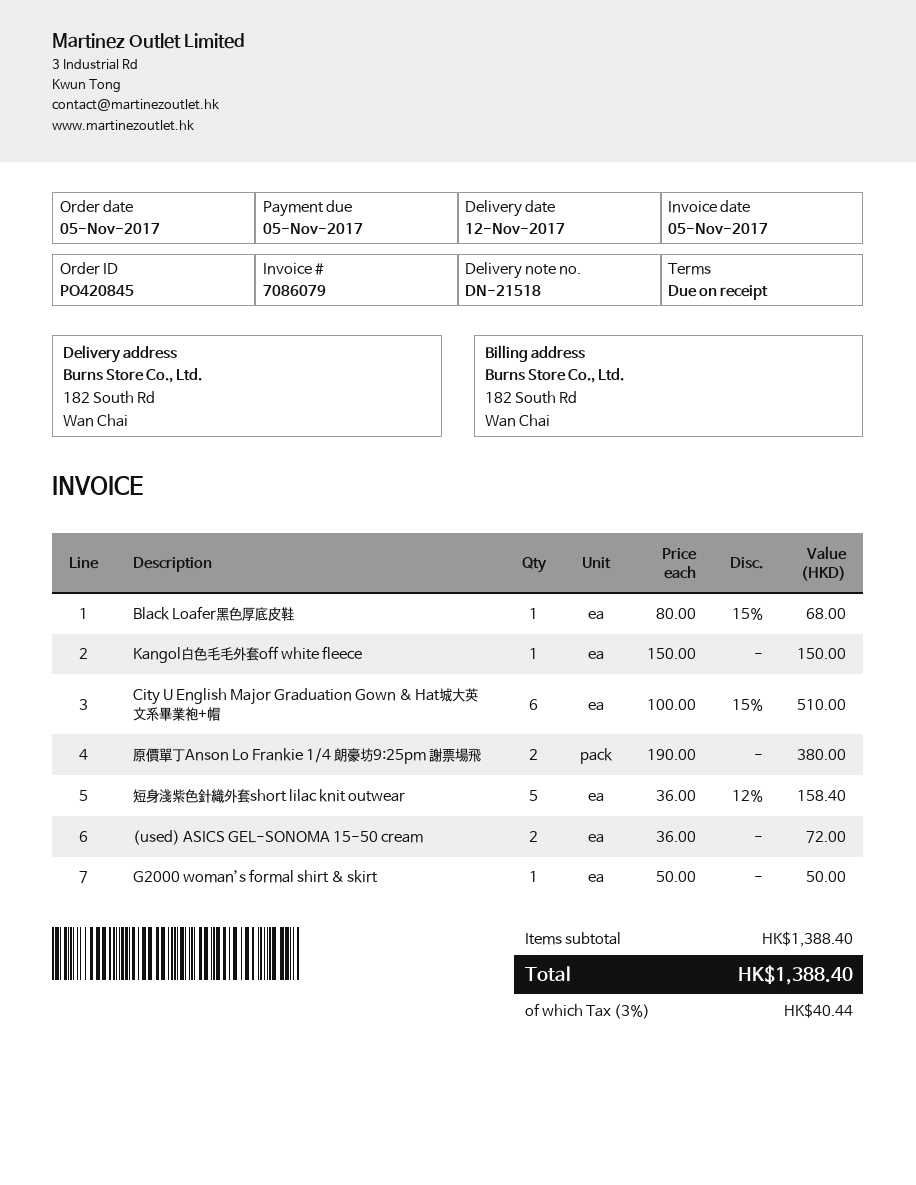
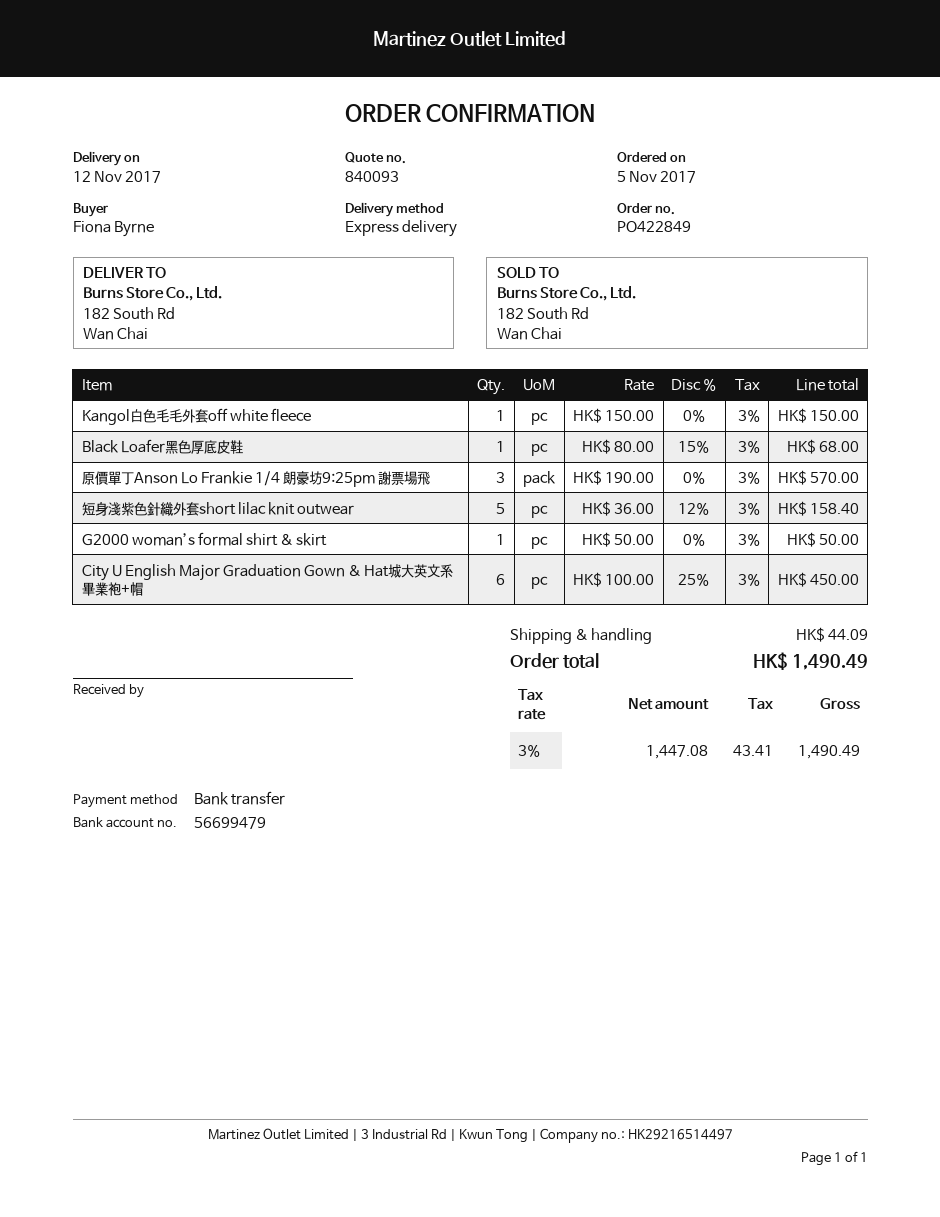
order number: PO420845 -> PO422849
City U English Major Graduation Gown & Hat城大英文系畢業袍+帽: 6 x 100.00 - 15% = 510.00 -> 6 x 100.00 - 25% = 450.00
原價單丁Anson Lo Frankie 1/4 朗豪坊9:25pm 謝票場飛: 2 x 190.00 = 380.00 -> 3 x 190.00 = 570.00
(used) ASICS GEL-SONOMA 15-50 cream: 2 x 36.00 = 72.00 -> none
shipping: none -> 44.09
tax: 3% = 40.44 -> 3% = 43.41
total: 1388.40 -> 1490.49

